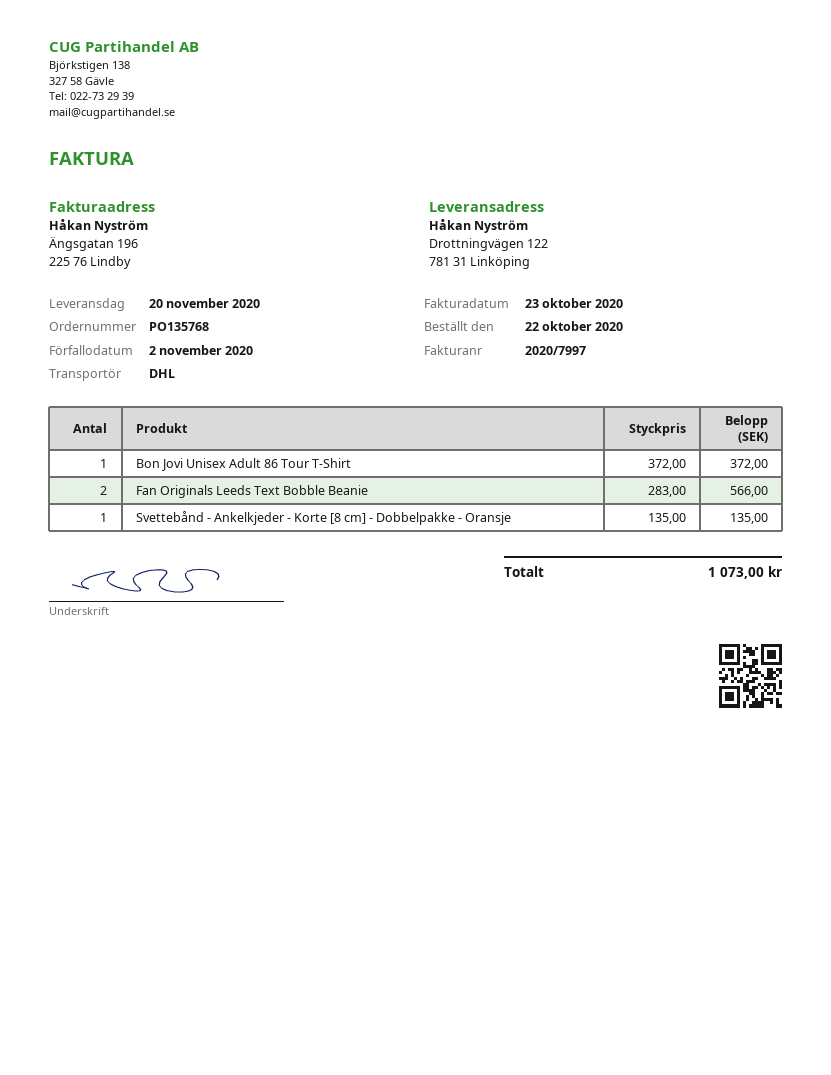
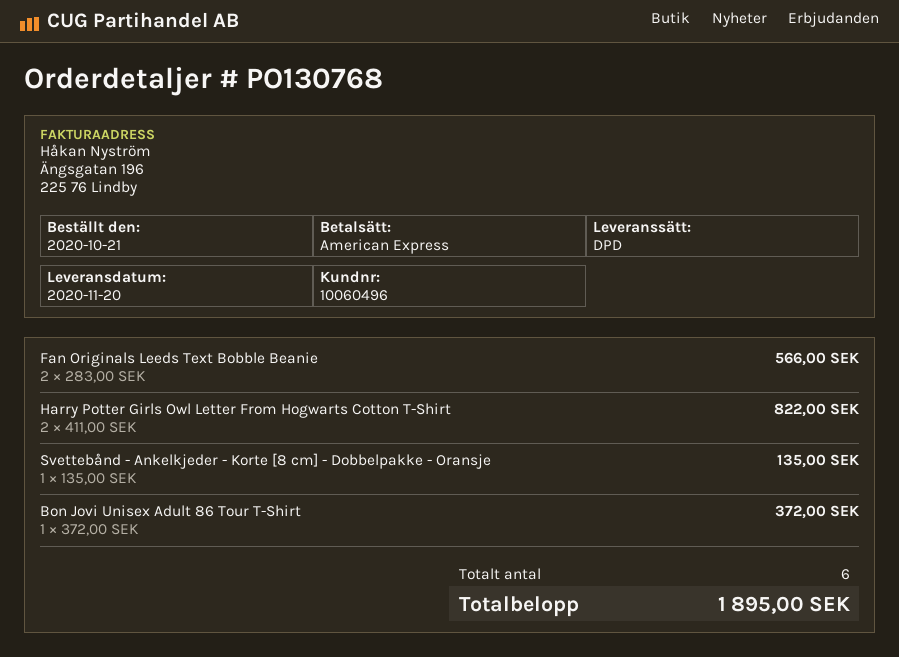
order number: PO135768 -> PO130768
order date: 2020-10-22 -> 2020-10-21
shipping method: DHL -> DPD
Harry Potter Girls Owl Letter From Hogwarts Cotton T-Shirt: none -> 2 x 411.00 = 822.00
total: 1073.00 -> 1895.00

